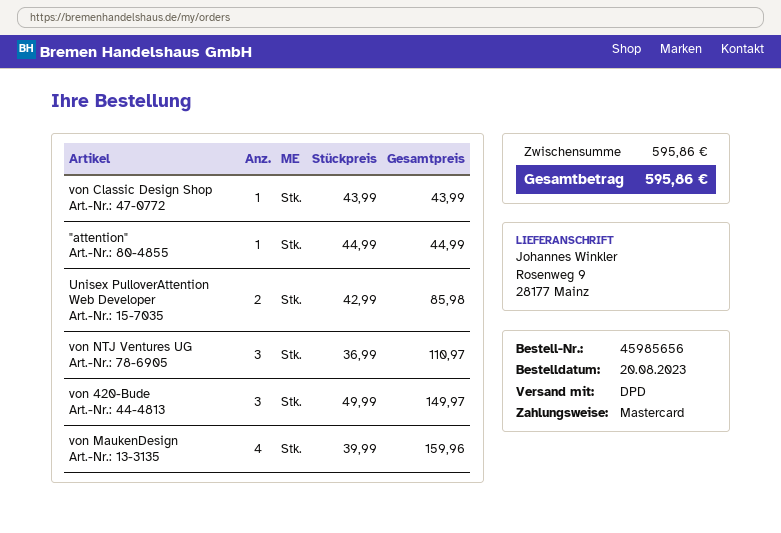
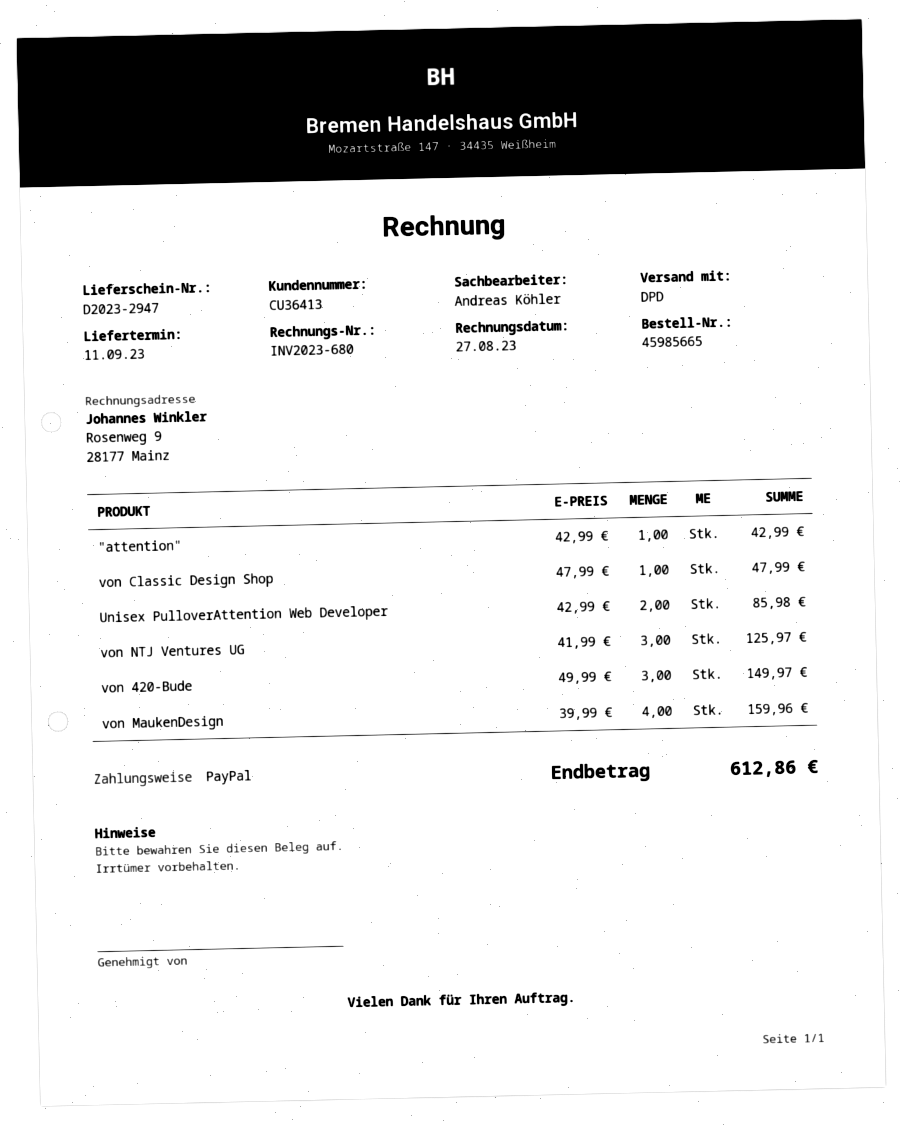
order number: 45985656 -> 45985665
payment method: Mastercard -> PayPal
von Classic Design Shop: 1 x 43.99 = 43.99 -> 1 x 47.99 = 47.99
"attention": 1 x 44.99 = 44.99 -> 1 x 42.99 = 42.99
von NTJ Ventures UG: 3 x 36.99 = 110.97 -> 3 x 41.99 = 125.97
total: 595.86 -> 612.86

